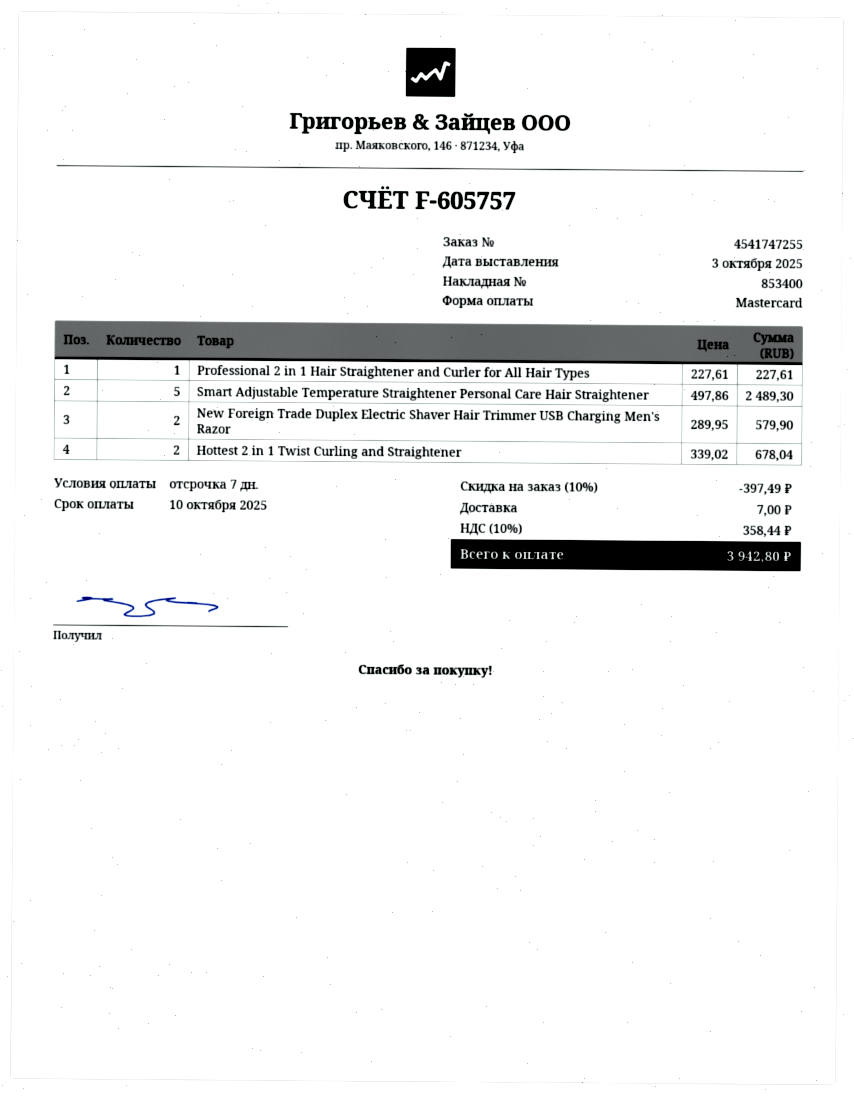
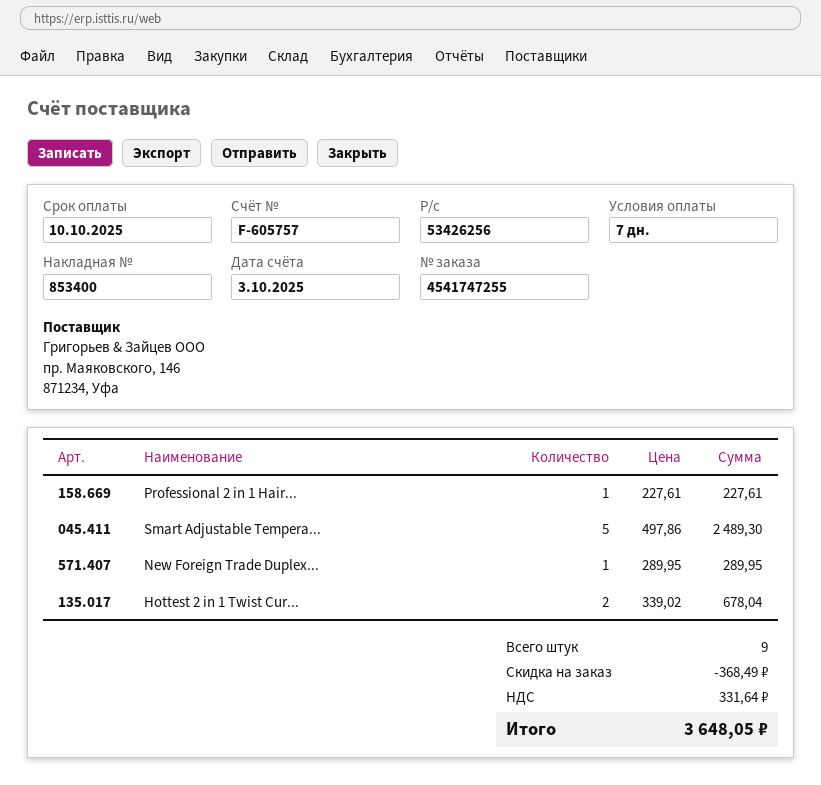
New Foreign Trade Duplex Electric Shaver Hair Trimmer USB Charging Men's Razor: 2 x 289.95 = 579.90 -> 1 x 289.95 = 289.95
discount: 397.49 -> 368.49
shipping: 7.00 -> none
tax: 358.44 -> 331.64
total: 3942.80 -> 3648.05

